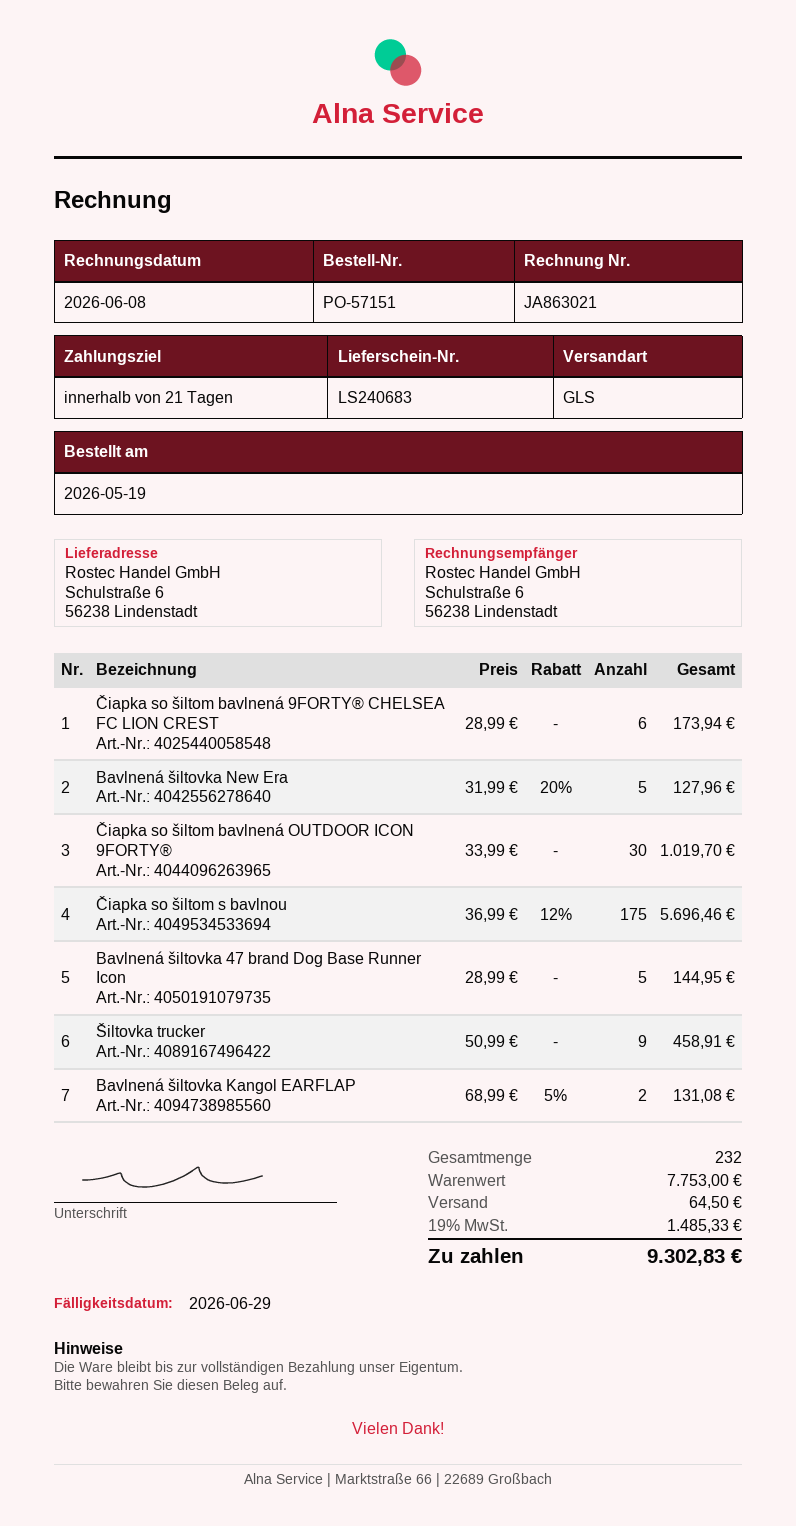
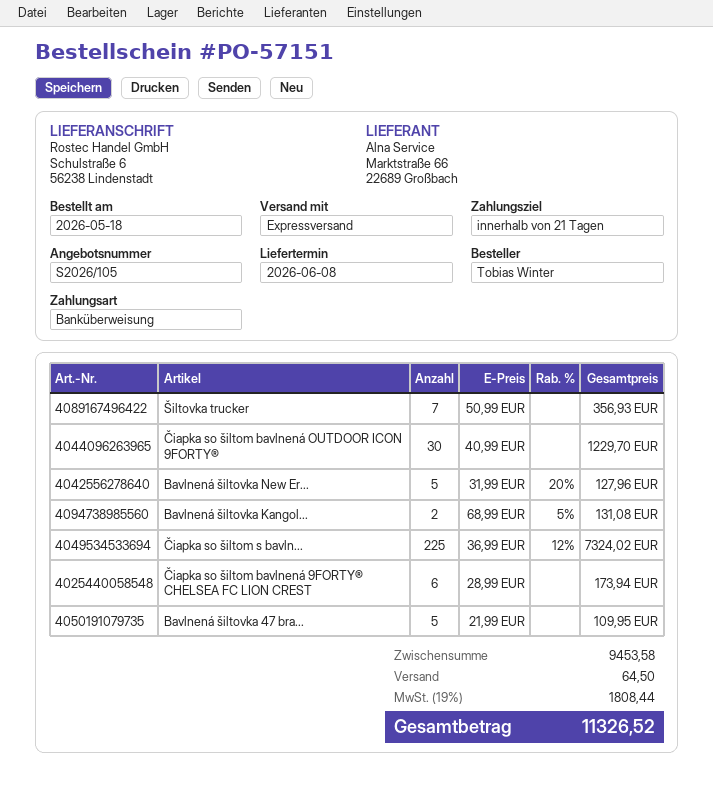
order date: 2026-05-19 -> 2026-05-18
shipping method: GLS -> express
Čiapka so šiltom bavlnená OUTDOOR ICON 9FORTY®: 30 x 33.99 = 1019.70 -> 30 x 40.99 = 1229.70
Čiapka so šiltom s bavlnou: 175 x 36.99 - 12% = 5696.46 -> 225 x 36.99 - 12% = 7324.02
Bavlnená šiltovka 47 brand Dog Base Runner Icon: 5 x 28.99 = 144.95 -> 5 x 21.99 = 109.95
Šiltovka trucker: 9 x 50.99 = 458.91 -> 7 x 50.99 = 356.93
subtotal: 7753.00 -> 9453.58
tax: 19% = 1485.33 -> 19% = 1808.44
total: 9302.83 -> 11326.52

